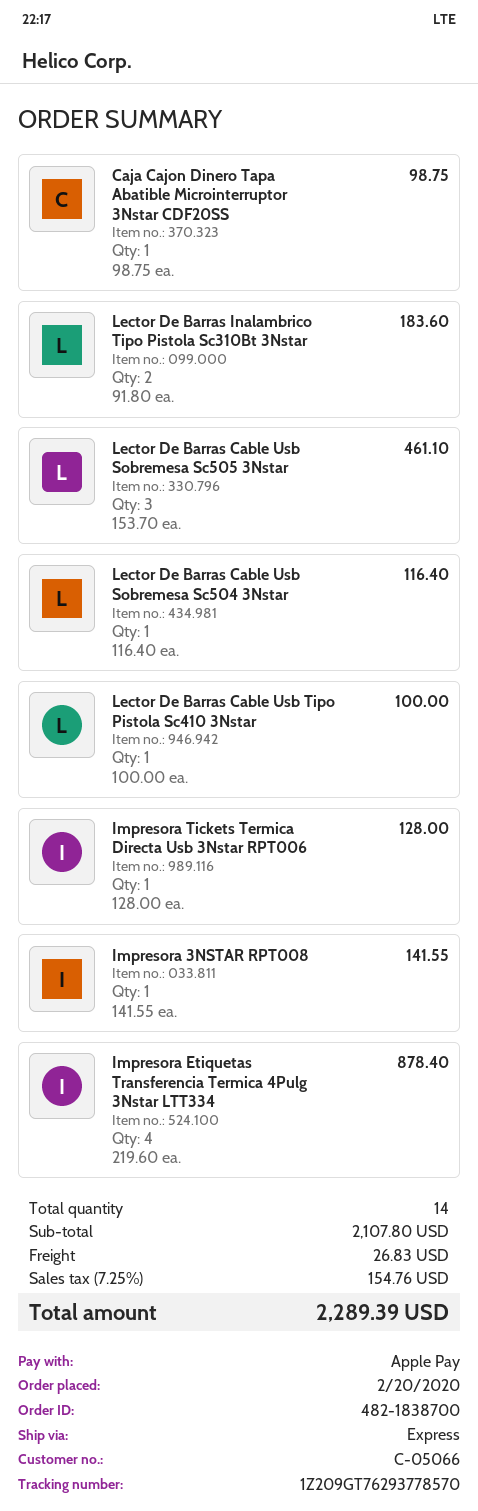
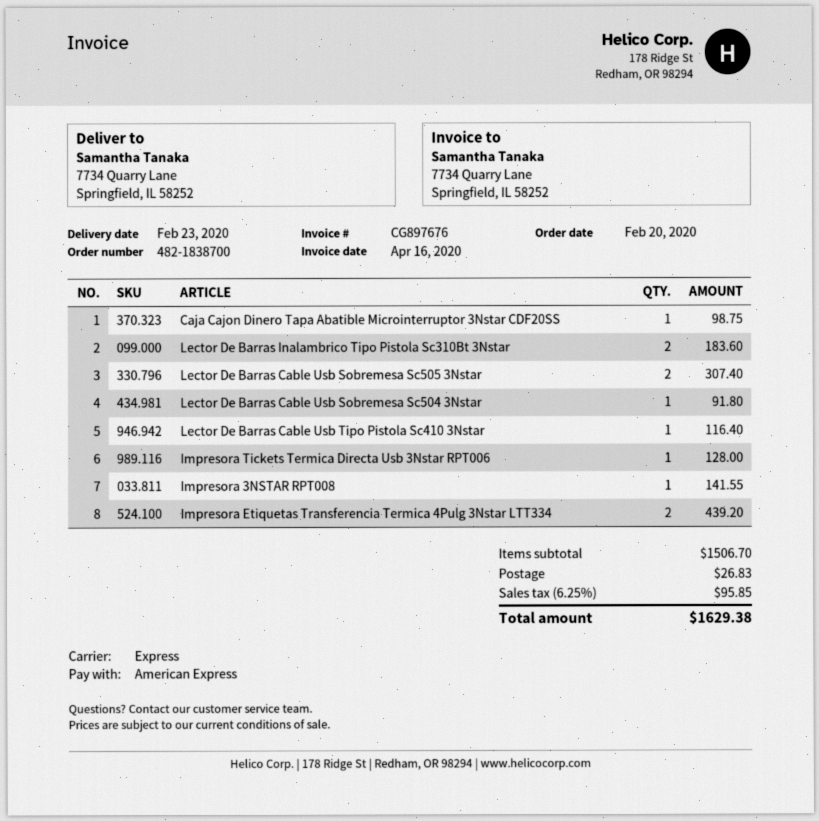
payment method: Apple Pay -> American Express
Lector De Barras Cable Usb Sobremesa Sc505 3Nstar: 3 for 461.10 -> 2 for 307.40
Lector De Barras Cable Usb Sobremesa Sc504 3Nstar: 1 for 116.40 -> 1 for 91.80
Lector De Barras Cable Usb Tipo Pistola Sc410 3Nstar: 1 for 100.00 -> 1 for 116.40
Impresora Etiquetas Transferencia Termica 4Pulg 3Nstar LTT334: 4 for 878.40 -> 2 for 439.20
subtotal: 2107.80 -> 1506.70
tax: 7.25% = 154.76 -> 6.25% = 95.85
total: 2289.39 -> 1629.38

